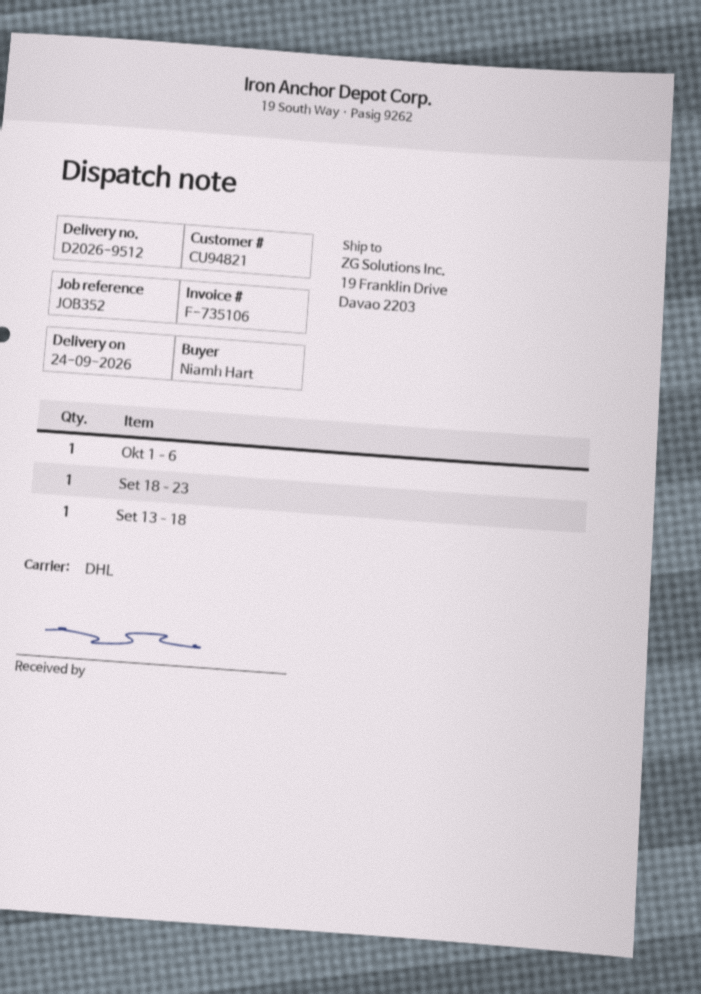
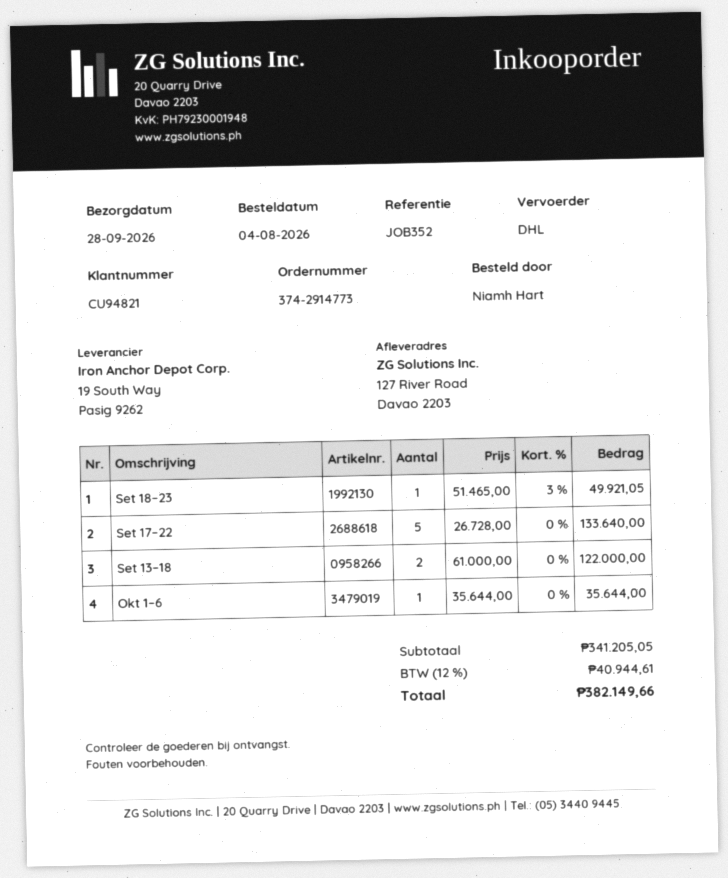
delivery date: 2026-09-24 -> 2026-09-28
ship to: 19 Franklin Drive, Davao 2203 -> 127 River Road, Davao 2203
Set 13–18: 1 -> 2
Set 17–22: none -> 5

